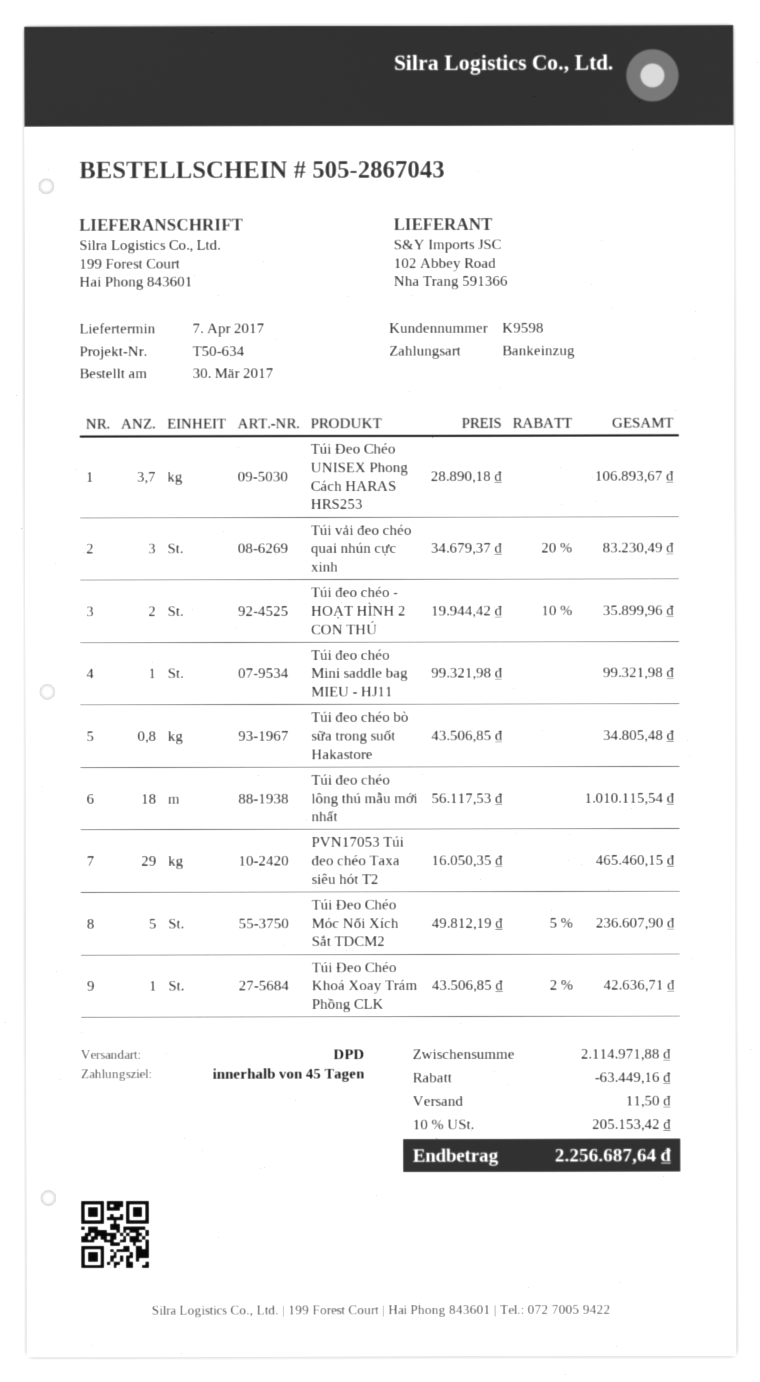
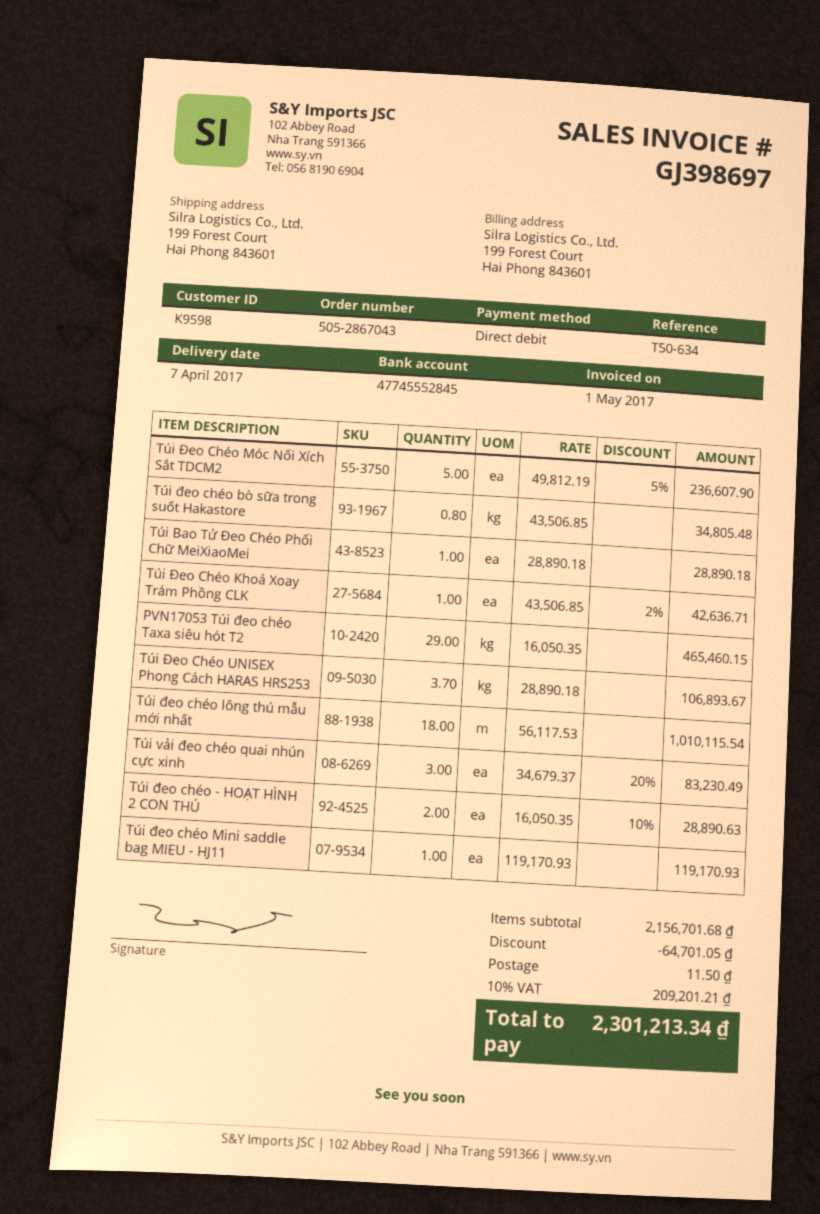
Túi đeo chéo - HOẠT HÌNH 2 CON THÚ: 2 x 19944.42 - 10% = 35899.96 -> 2 x 16050.35 - 10% = 28890.63
Túi đeo chéo Mini saddle bag MIEU - HJ11: 1 x 99321.98 = 99321.98 -> 1 x 119170.93 = 119170.93
Túi Bao Tử Đeo Chéo Phối Chữ MeiXiaoMei: none -> 1 x 28890.18 = 28890.18
subtotal: 2114971.88 -> 2156701.68
discount: 63449.16 -> 64701.05
tax: 10% = 205153.42 -> 10% = 209201.21
total: 2256687.64 -> 2301213.34

